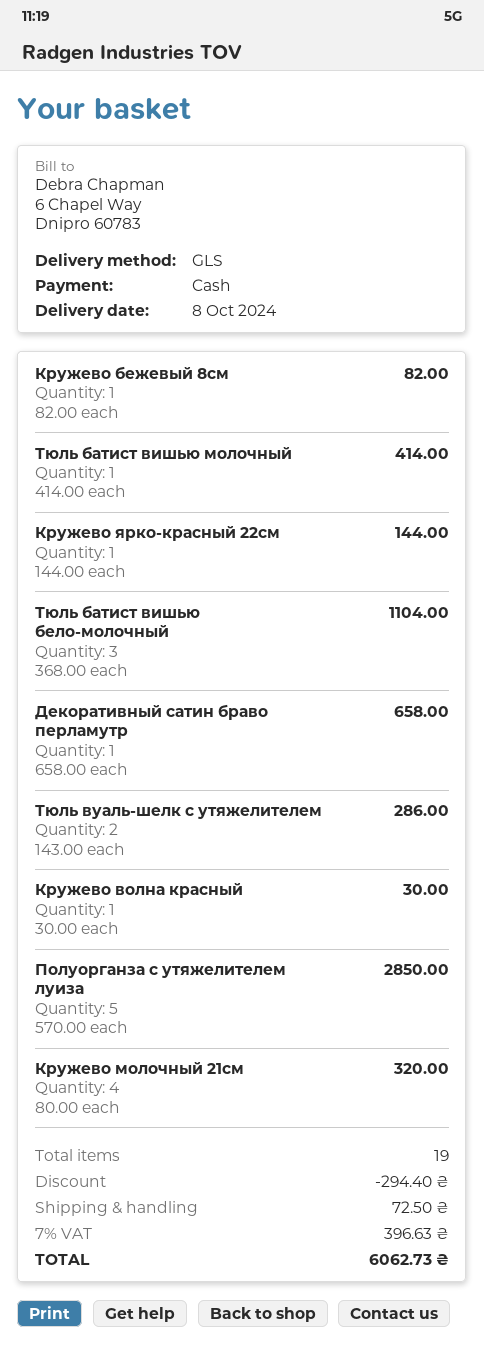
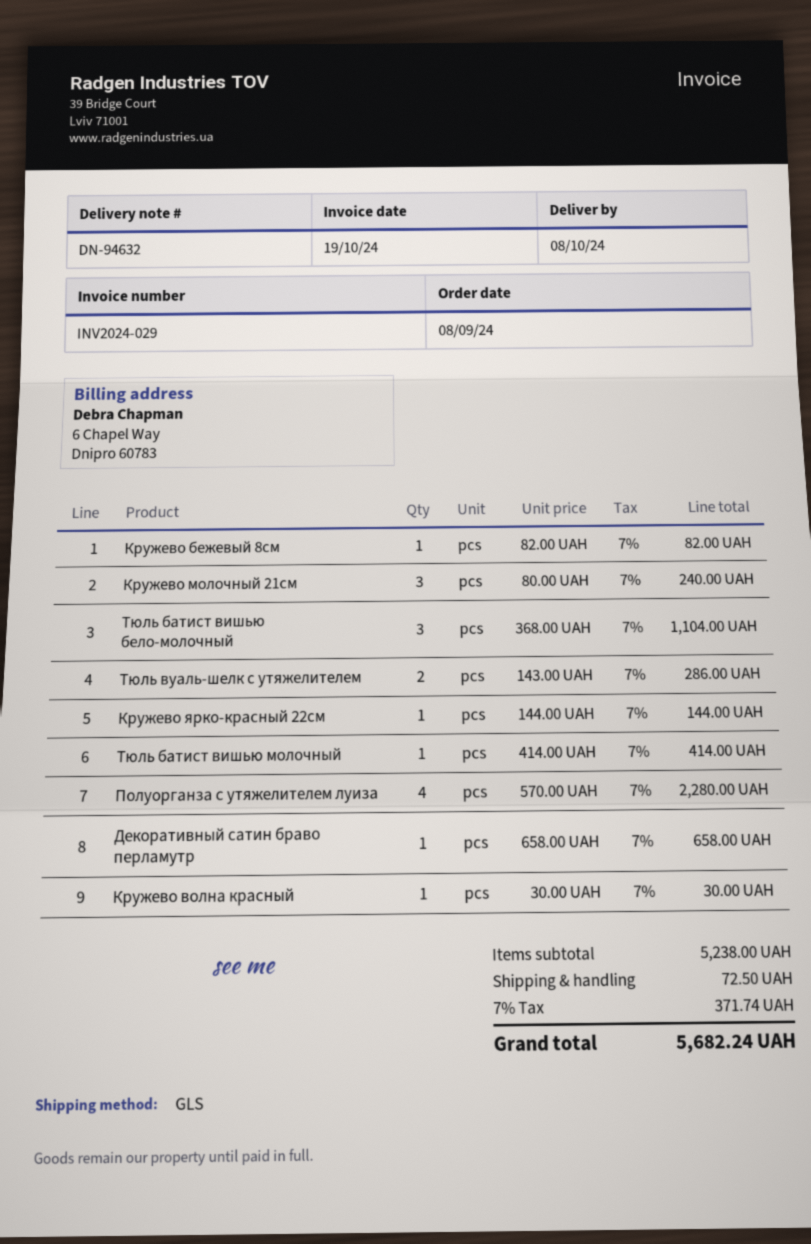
Полуорганза с утяжелителем луиза: 5 x 570.00 = 2850.00 -> 4 x 570.00 = 2280.00
Кружево молочный 21см: 4 x 80.00 = 320.00 -> 3 x 80.00 = 240.00
discount: 294.40 -> none
tax: 7% = 396.63 -> 7% = 371.74
total: 6062.73 -> 5682.24

